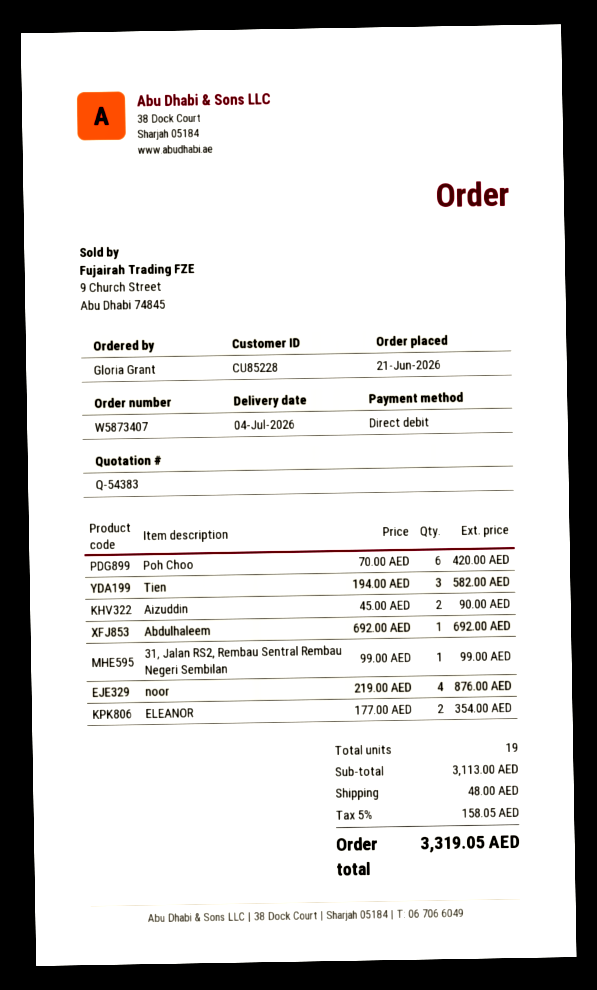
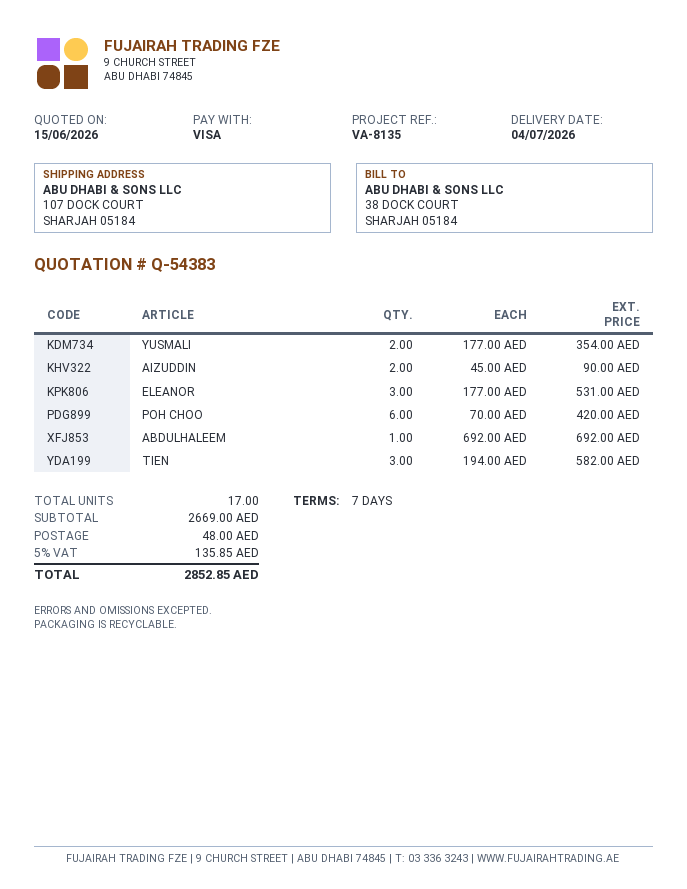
payment method: direct debit -> Visa
31, Jalan RS2, Rembau Sentral Rembau Negeri Sembilan: 1 x 99.00 = 99.00 -> none
noor: 4 x 219.00 = 876.00 -> none
ELEANOR: 2 x 177.00 = 354.00 -> 3 x 177.00 = 531.00
YUSMALI: none -> 2 x 177.00 = 354.00
total quantity: 19 -> 17
subtotal: 3113.00 -> 2669.00
tax: 5% = 158.05 -> 5% = 135.85
total: 3319.05 -> 2852.85

